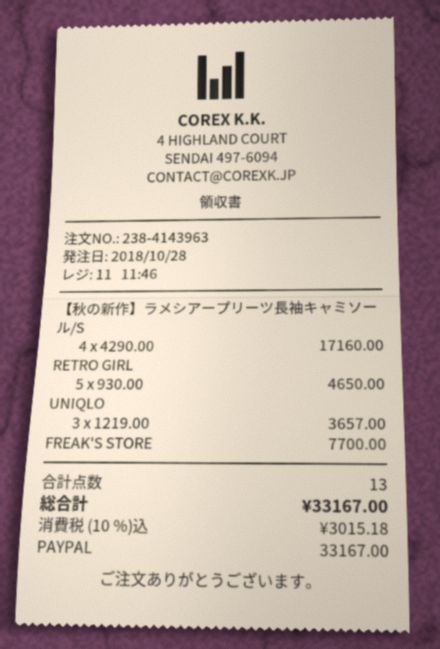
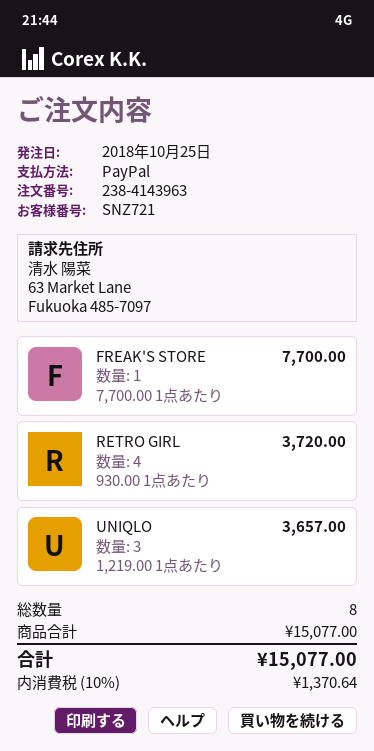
order date: 2018-10-28 -> 2018-10-25
【秋の新作】ラメシアープリーツ長袖キャミソール/S: 4 x 4290.00 = 17160.00 -> none
RETRO GIRL: 5 x 930.00 = 4650.00 -> 4 x 930.00 = 3720.00
total quantity: 13 -> 8
tax: 10% = 3015.18 -> 10% = 1370.64
total: 33167.00 -> 15077.00

